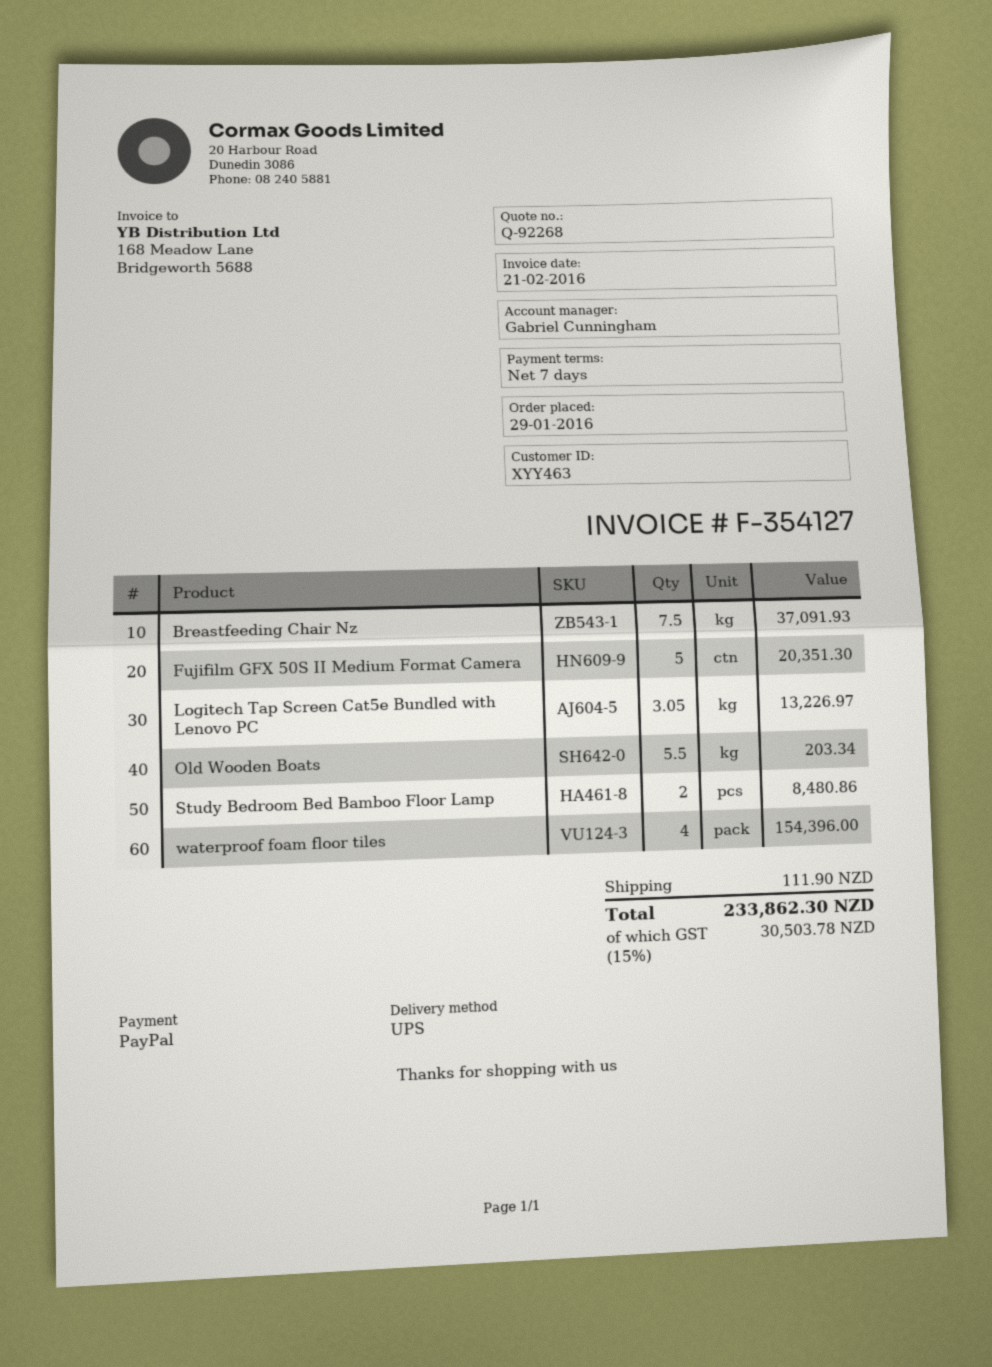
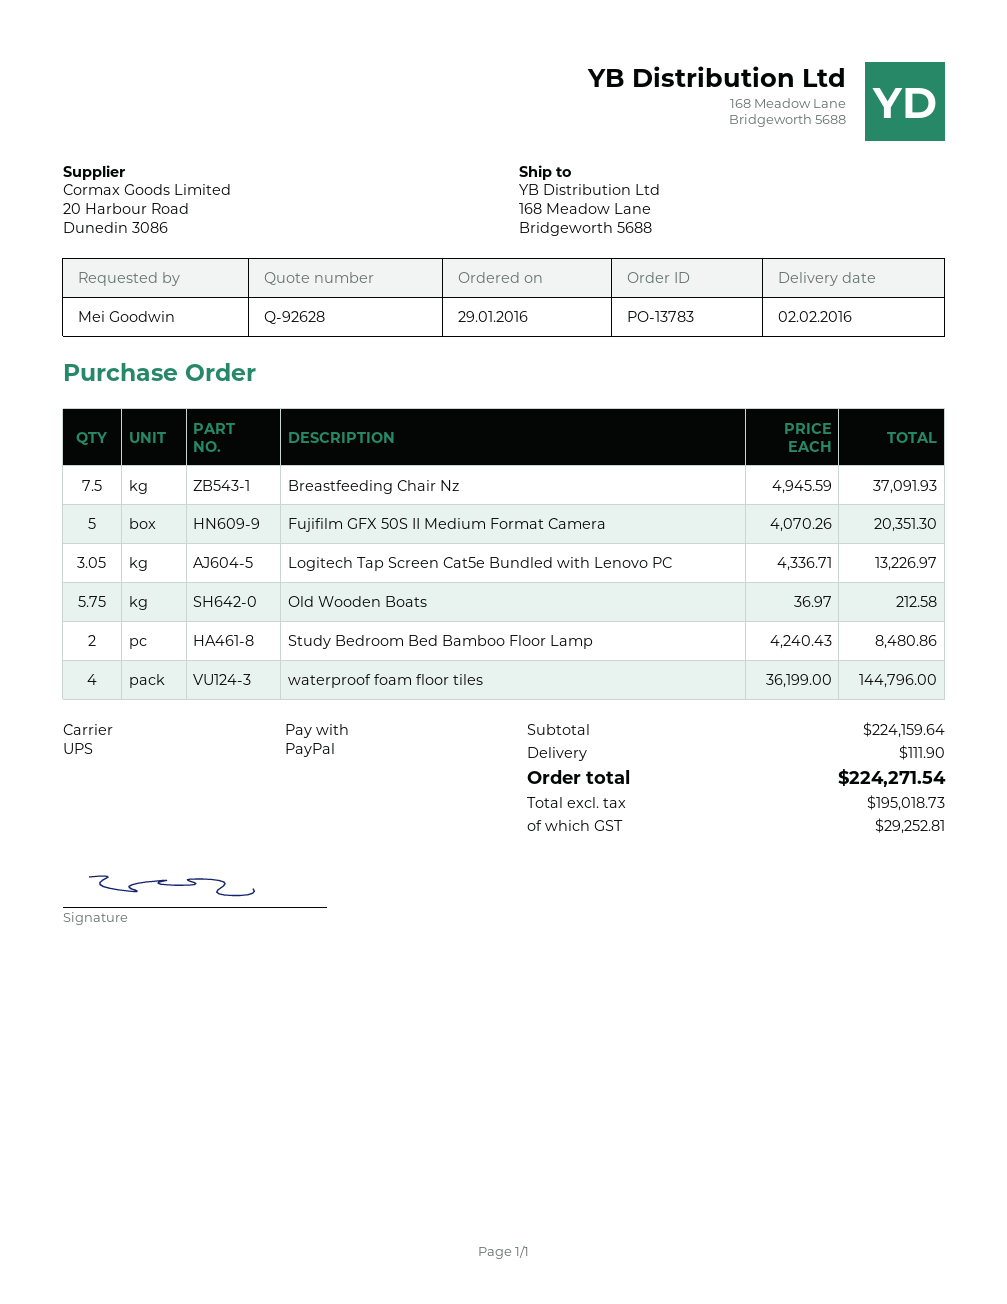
quote number: Q-92268 -> Q-92628
Old Wooden Boats: 5.5 for 203.34 -> 5.75 for 212.58
waterproof foam floor tiles: 4 for 154396.00 -> 4 for 144796.00
tax: 30503.78 -> 29252.81
total: 233862.30 -> 224271.54

